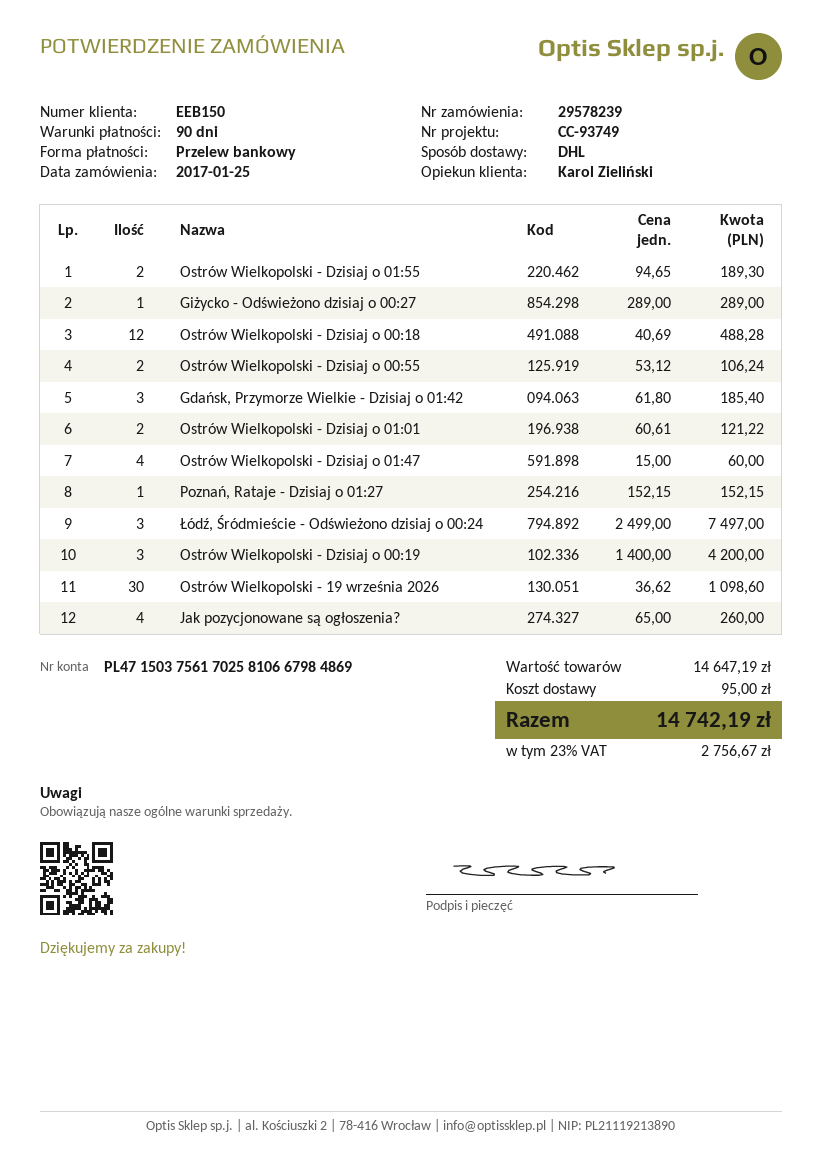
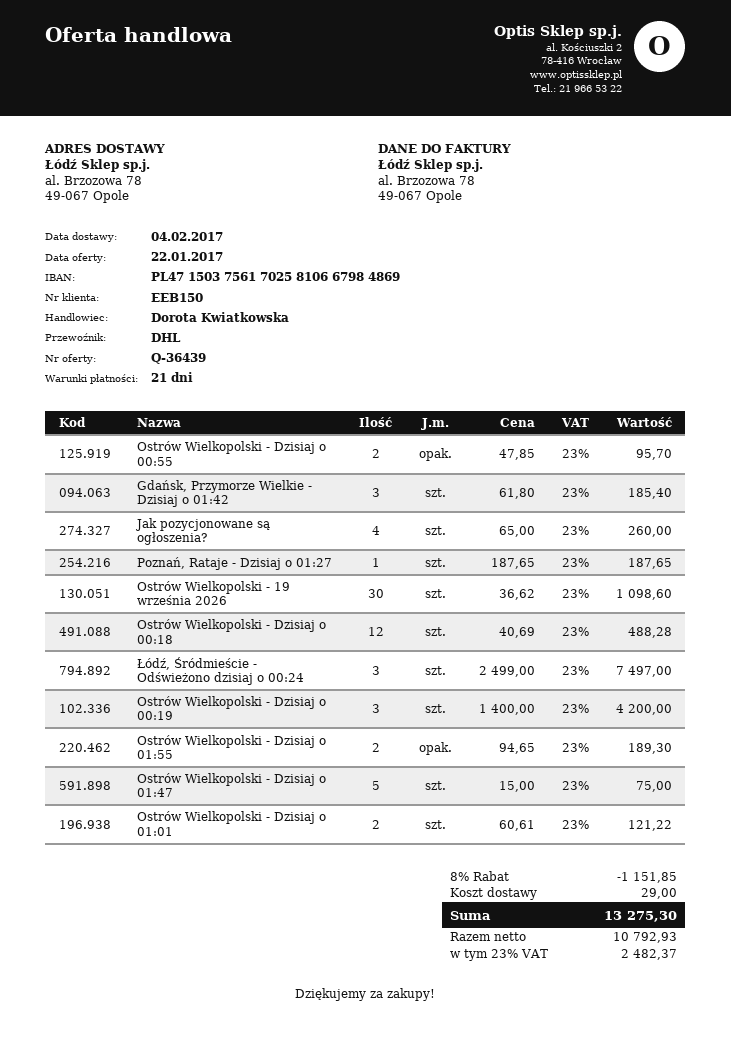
payment terms: 90 days -> 21 days
sales rep: Karol Zieliński -> Dorota Kwiatkowska
Giżycko - Odświeżono dzisiaj o 00:27: 1 x 289.00 = 289.00 -> none
Ostrów Wielkopolski - Dzisiaj o 00:55: 2 x 53.12 = 106.24 -> 2 x 47.85 = 95.70
Ostrów Wielkopolski - Dzisiaj o 01:47: 4 x 15.00 = 60.00 -> 5 x 15.00 = 75.00
Poznań, Rataje - Dzisiaj o 01:27: 1 x 152.15 = 152.15 -> 1 x 187.65 = 187.65
discount: none -> 8% = 1151.85
shipping: 95.00 -> 29.00
tax: 23% = 2756.67 -> 23% = 2482.37
total: 14742.19 -> 13275.30

